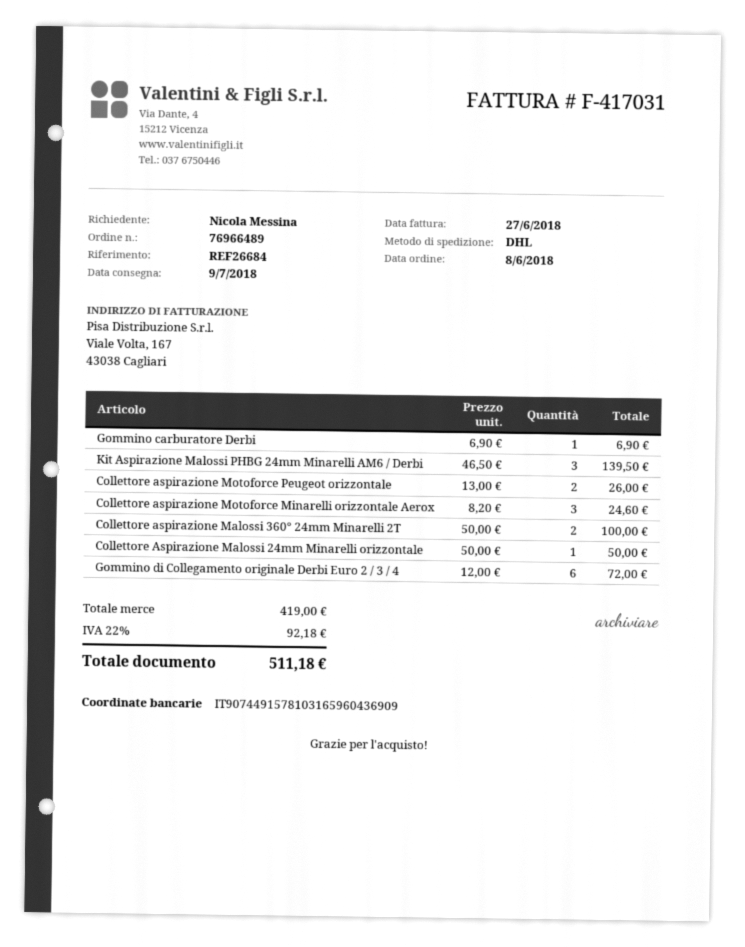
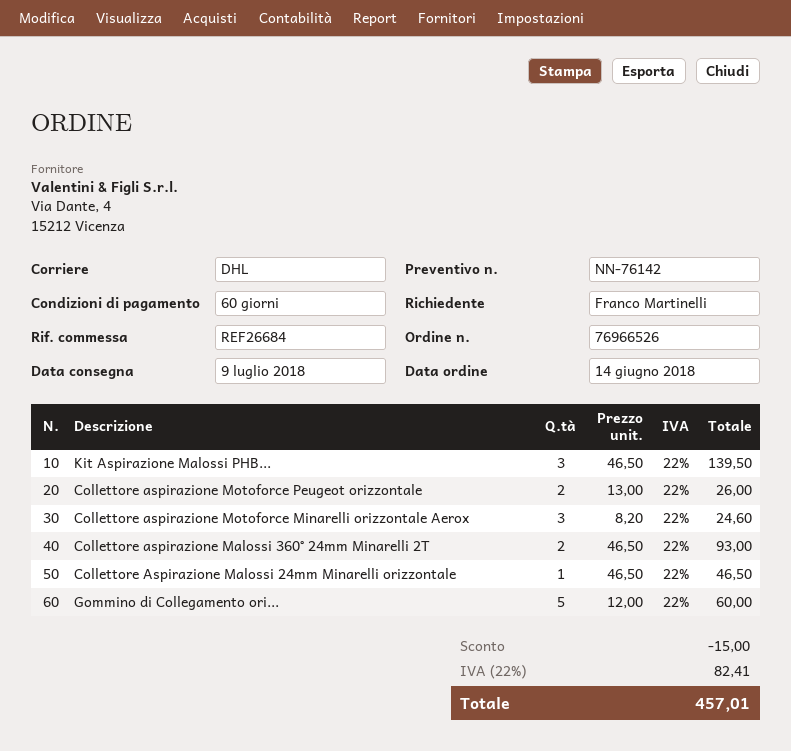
order number: 76966489 -> 76966526
order date: 2018-06-08 -> 2018-06-14
ordered by: Nicola Messina -> Franco Martinelli
Gommino carburatore Derbi: 1 x 6.90 = 6.90 -> none
Collettore aspirazione Malossi 360° 24mm Minarelli 2T: 2 x 50.00 = 100.00 -> 2 x 46.50 = 93.00
Collettore Aspirazione Malossi 24mm Minarelli orizzontale: 1 x 50.00 = 50.00 -> 1 x 46.50 = 46.50
Gommino di Collegamento originale Derbi Euro 2 / 3 / 4: 6 x 12.00 = 72.00 -> 5 x 12.00 = 60.00
discount: none -> 15.00
tax: 22% = 92.18 -> 22% = 82.41
total: 511.18 -> 457.01

